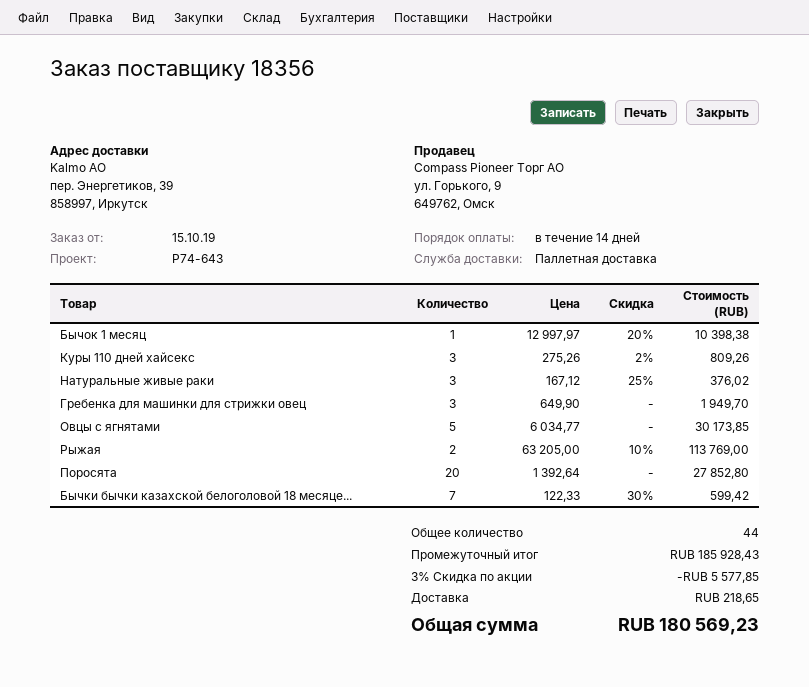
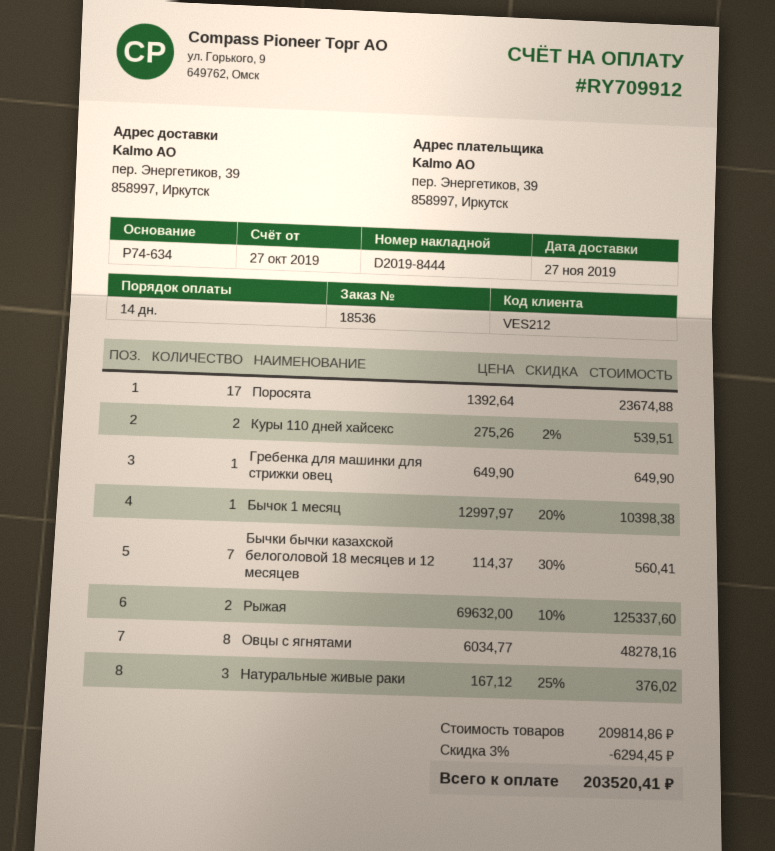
order number: 18356 -> 18536
reference: P74-643 -> P74-634
Куры 110 дней хайсекс: 3 x 275.26 - 2% = 809.26 -> 2 x 275.26 - 2% = 539.51
Гребенка для машинки для стрижки овец: 3 x 649.90 = 1949.70 -> 1 x 649.90 = 649.90
Овцы с ягнятами: 5 x 6034.77 = 30173.85 -> 8 x 6034.77 = 48278.16
Рыжая: 2 x 63205.00 - 10% = 113769.00 -> 2 x 69632.00 - 10% = 125337.60
Поросята: 20 x 1392.64 = 27852.80 -> 17 x 1392.64 = 23674.88
Бычки бычки казахской белоголовой 18 месяце...: 7 x 122.33 - 30% = 599.42 -> 7 x 114.37 - 30% = 560.41
subtotal: 185928.43 -> 209814.86
discount: 3% = 5577.85 -> 3% = 6294.45
shipping: 218.65 -> none
total: 180569.23 -> 203520.41

